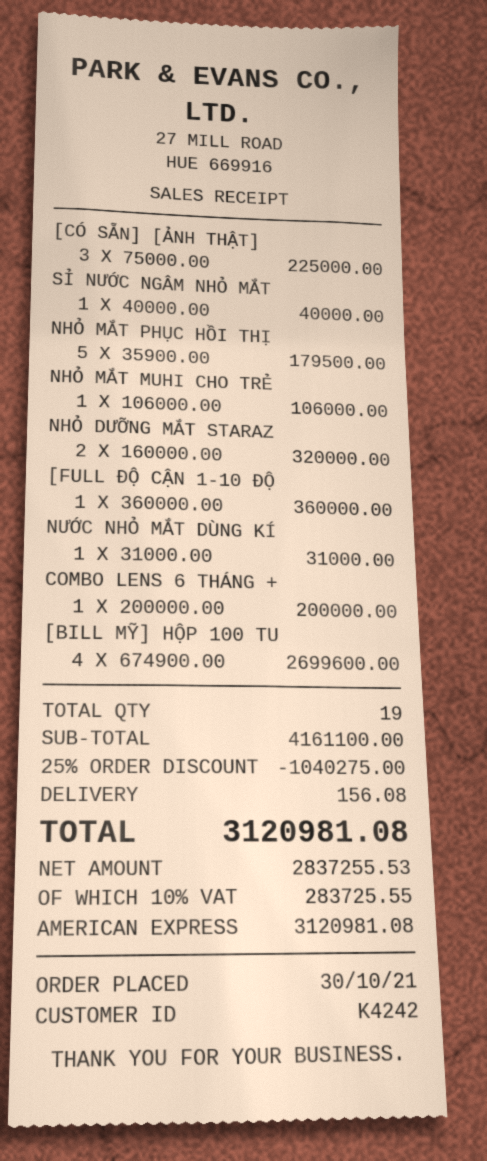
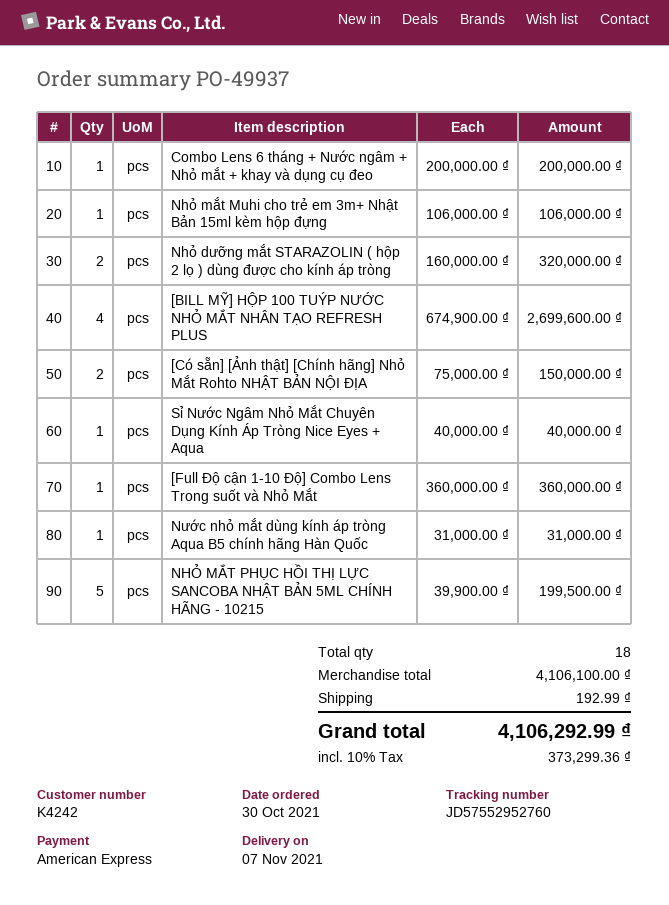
[CÓ SẴN] [ẢNH THẬT]: 3 x 75000.00 = 225000.00 -> 2 x 75000.00 = 150000.00
NHỎ MẮT PHỤC HỒI THỊ: 5 x 35900.00 = 179500.00 -> 5 x 39900.00 = 199500.00
total quantity: 19 -> 18
subtotal: 4161100.00 -> 4106100.00
discount: 25% = 1040275.00 -> none
shipping: 156.08 -> 192.99
tax: 10% = 283725.55 -> 10% = 373299.36
total: 3120981.08 -> 4106292.99

